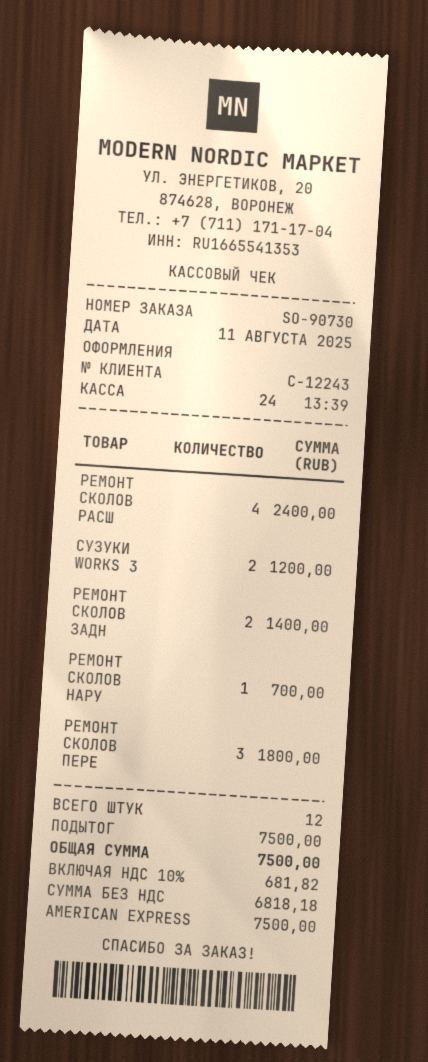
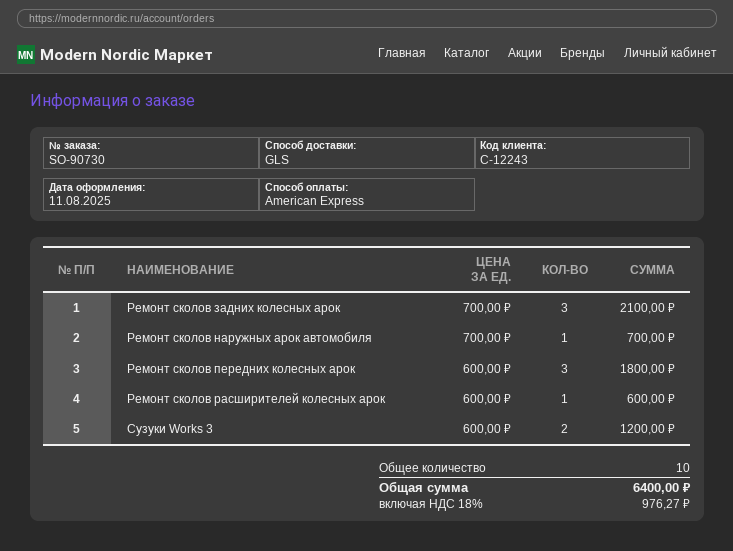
РЕМОНТ СКОЛОВ РАСШ: 4 for 2400.00 -> 1 for 600.00
РЕМОНТ СКОЛОВ ЗАДН: 2 for 1400.00 -> 3 for 2100.00
total quantity: 12 -> 10
tax: 10% = 681.82 -> 18% = 976.27
total: 7500.00 -> 6400.00

